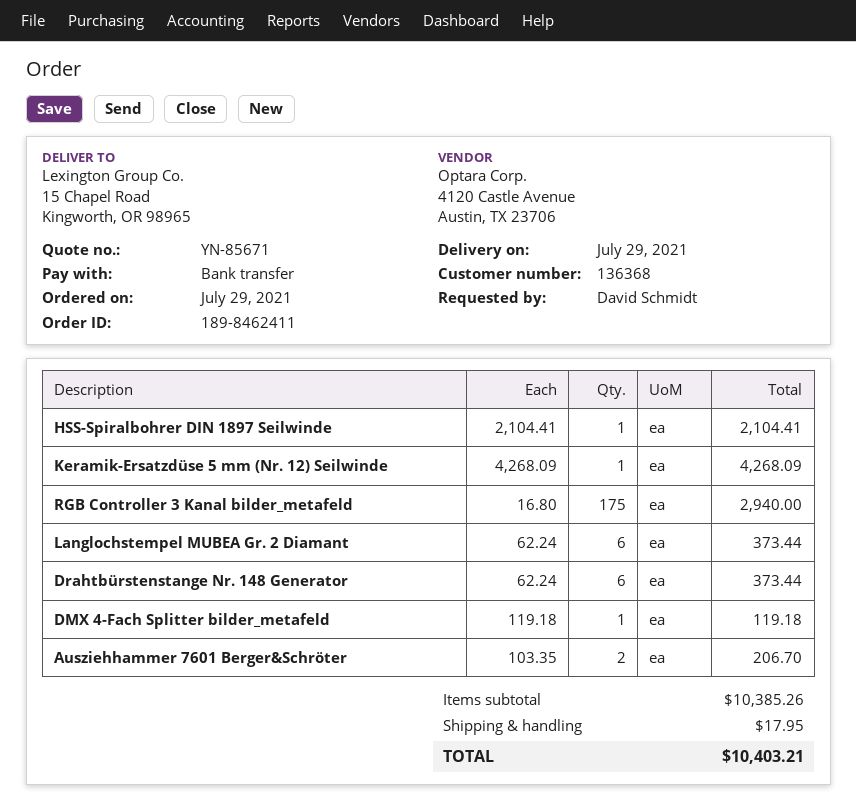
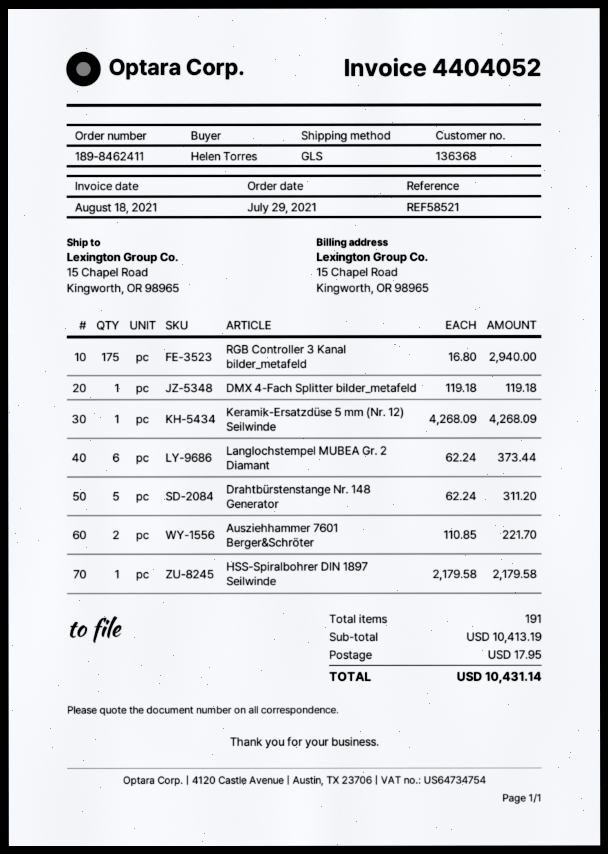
ordered by: David Schmidt -> Helen Torres
HSS-Spiralbohrer DIN 1897 Seilwinde: 1 x 2104.41 = 2104.41 -> 1 x 2179.58 = 2179.58
Drahtbürstenstange Nr. 148 Generator: 6 x 62.24 = 373.44 -> 5 x 62.24 = 311.20
Ausziehhammer 7601 Berger&Schröter: 2 x 103.35 = 206.70 -> 2 x 110.85 = 221.70
subtotal: 10385.26 -> 10413.19
total: 10403.21 -> 10431.14

